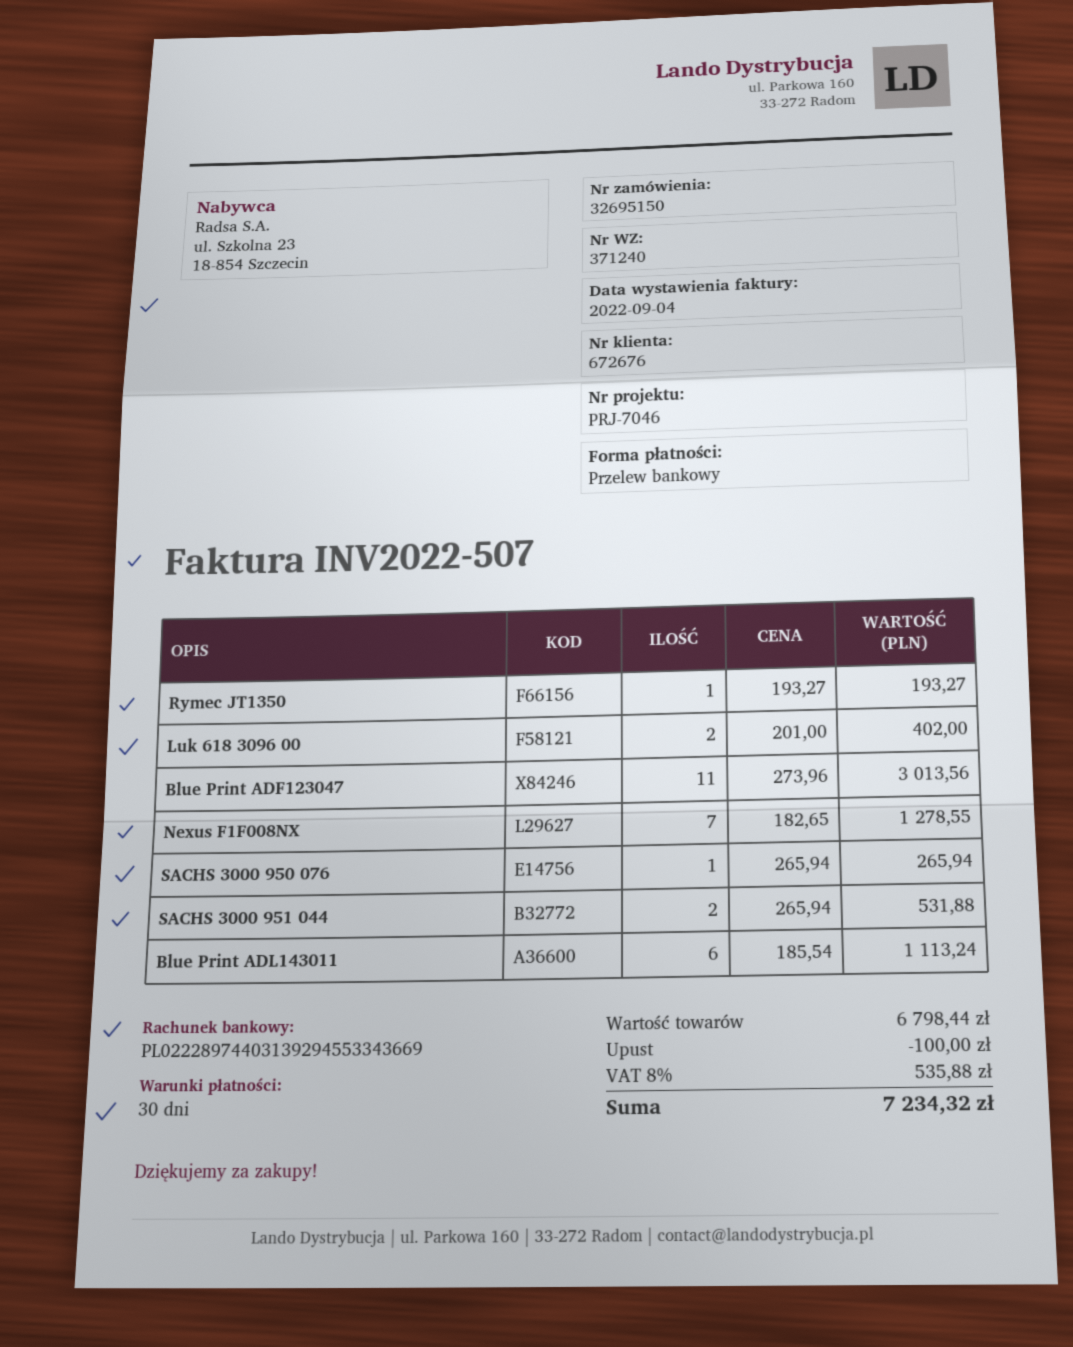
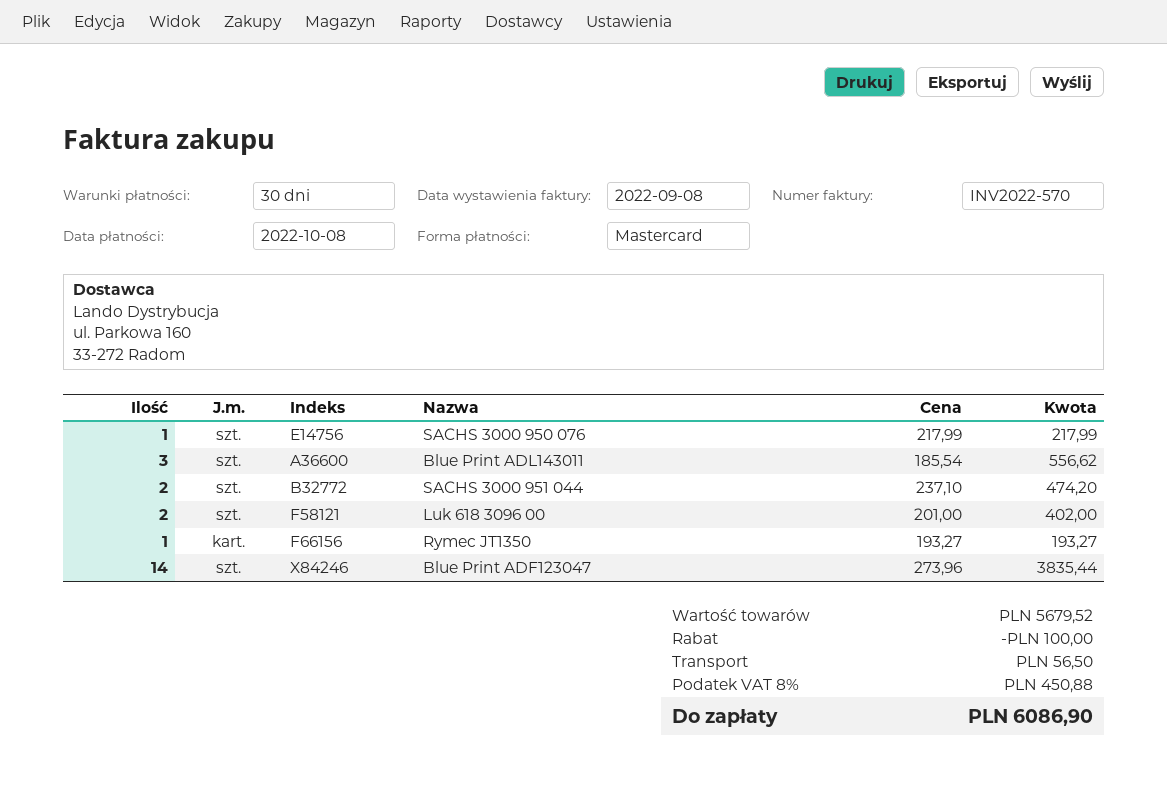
invoice number: INV2022-507 -> INV2022-570
invoice date: 2022-09-04 -> 2022-09-08
payment method: bank transfer -> Mastercard
Blue Print ADF123047: 11 x 273.96 = 3013.56 -> 14 x 273.96 = 3835.44
Nexus F1F008NX: 7 x 182.65 = 1278.55 -> none
SACHS 3000 950 076: 1 x 265.94 = 265.94 -> 1 x 217.99 = 217.99
SACHS 3000 951 044: 2 x 265.94 = 531.88 -> 2 x 237.10 = 474.20
Blue Print ADL143011: 6 x 185.54 = 1113.24 -> 3 x 185.54 = 556.62
subtotal: 6798.44 -> 5679.52
shipping: none -> 56.50
tax: 8% = 535.88 -> 8% = 450.88
total: 7234.32 -> 6086.90

